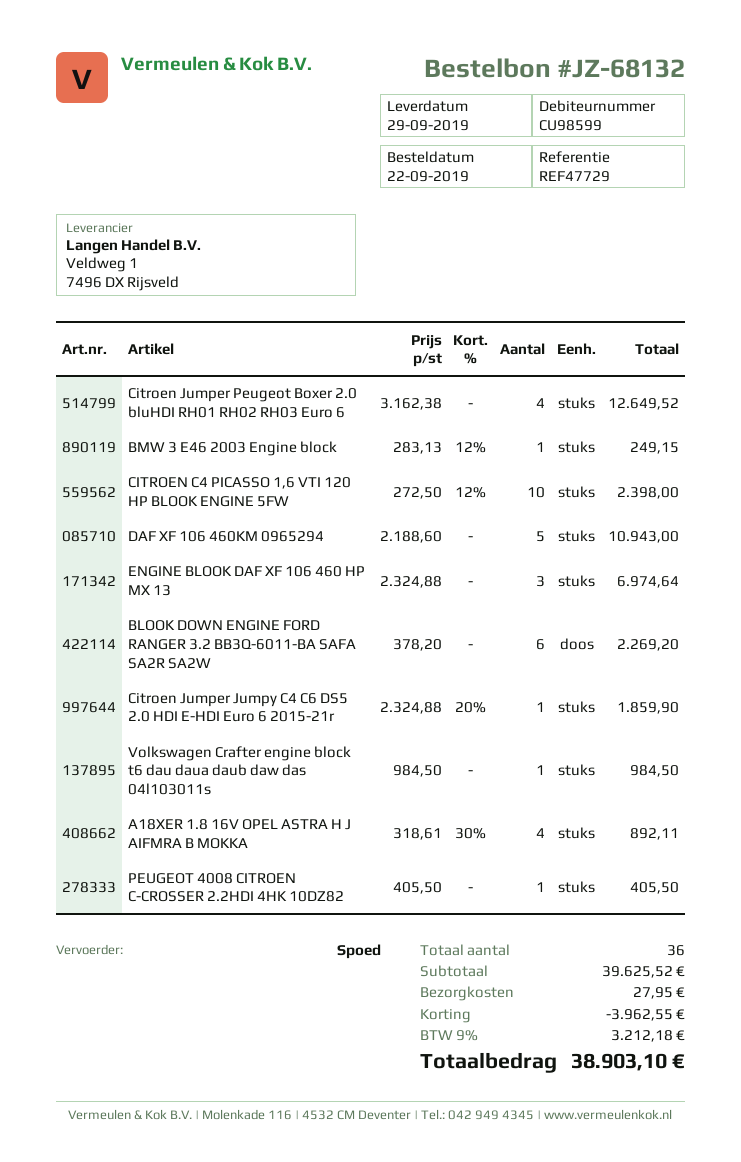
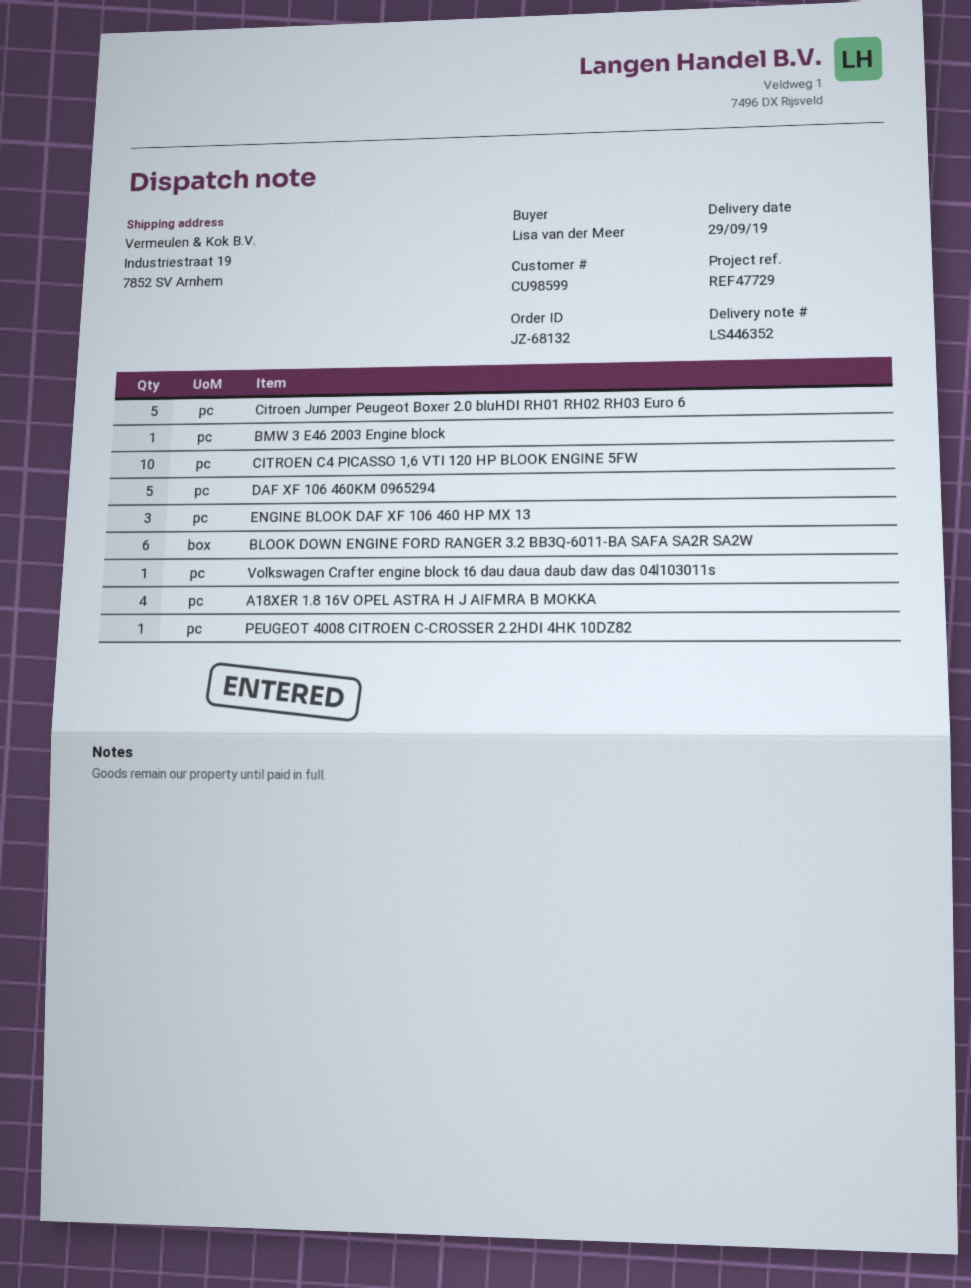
Citroen Jumper Peugeot Boxer 2.0 bluHDI RH01 RH02 RH03 Euro 6: 4 -> 5
Citroen Jumper Jumpy C4 C6 DS5 2.0 HDI E-HDI Euro 6 2015-21r: 1 -> none

